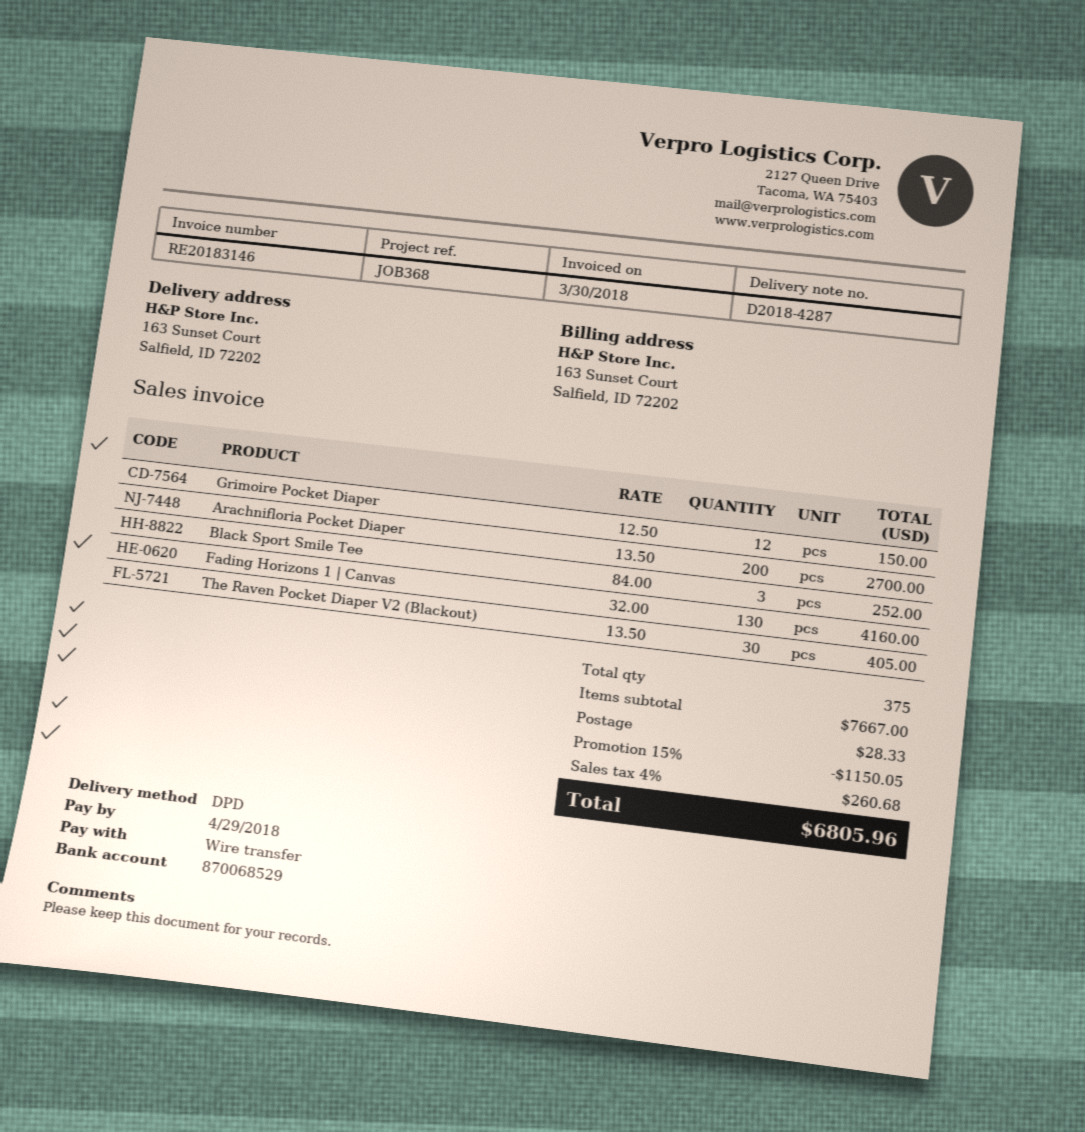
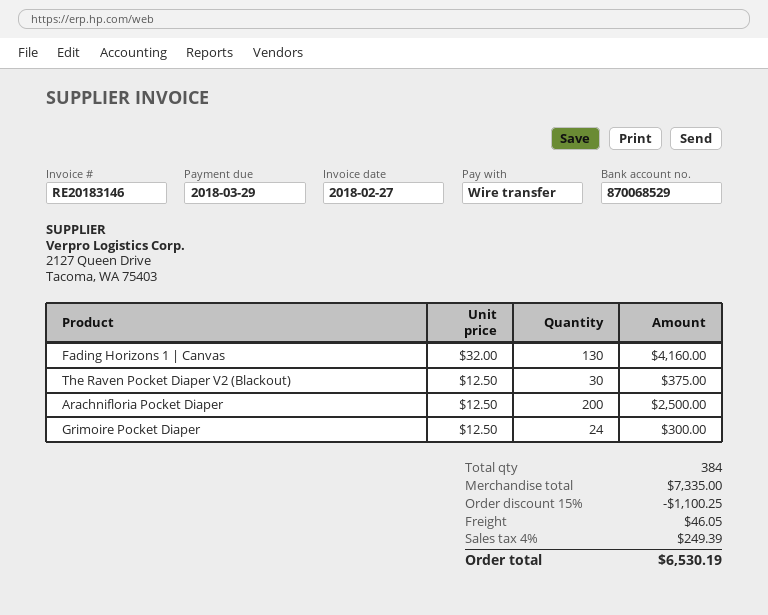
invoice date: 2018-03-30 -> 2018-02-27
due date: 2018-04-29 -> 2018-03-29
Grimoire Pocket Diaper: 12 x 12.50 = 150.00 -> 24 x 12.50 = 300.00
Arachnifloria Pocket Diaper: 200 x 13.50 = 2700.00 -> 200 x 12.50 = 2500.00
Black Sport Smile Tee: 3 x 84.00 = 252.00 -> none
The Raven Pocket Diaper V2 (Blackout): 30 x 13.50 = 405.00 -> 30 x 12.50 = 375.00
total quantity: 375 -> 384
subtotal: 7667.00 -> 7335.00
discount: 15% = 1150.05 -> 15% = 1100.25
shipping: 28.33 -> 46.05
tax: 4% = 260.68 -> 4% = 249.39
total: 6805.96 -> 6530.19

